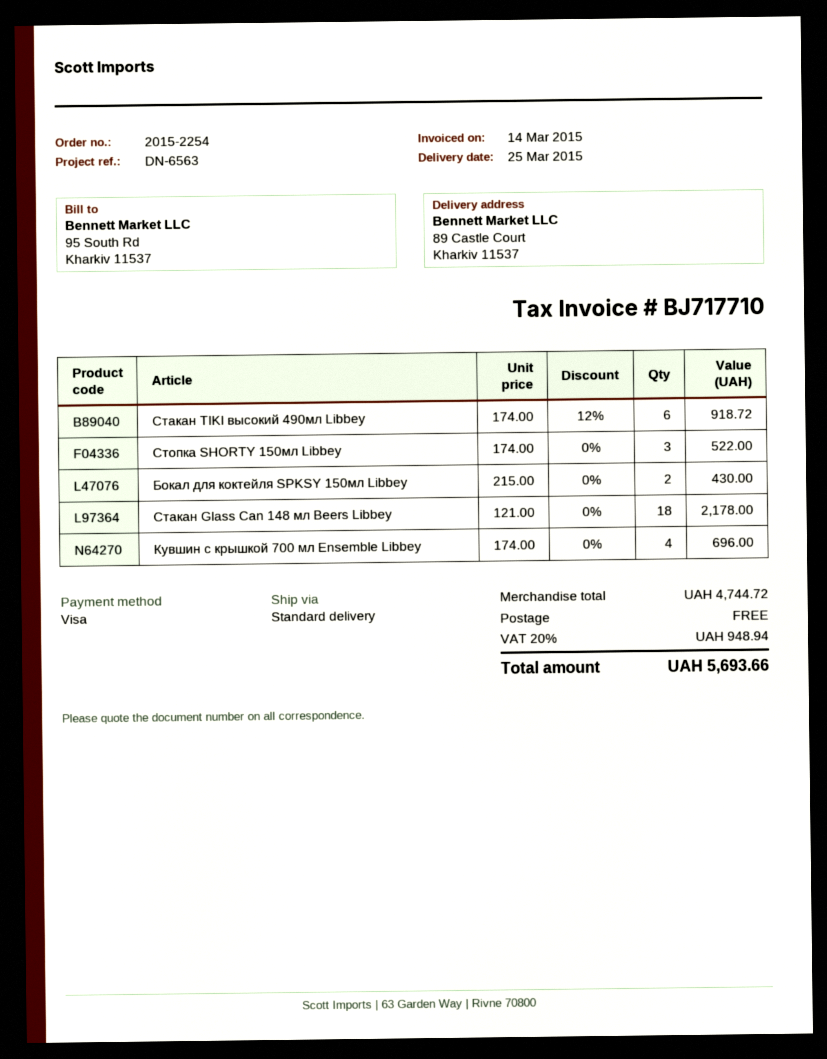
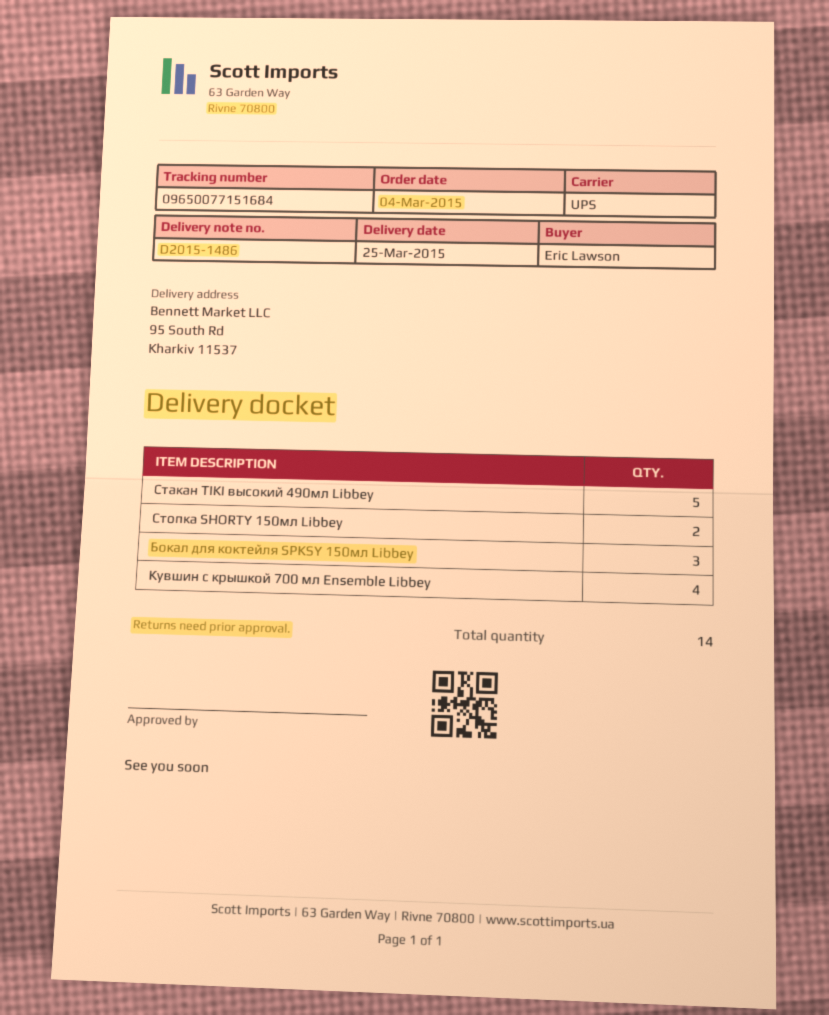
shipping method: standard -> UPS
ship to: 89 Castle Court, Kharkiv 11537 -> 95 South Rd, Kharkiv 11537
Стакан TIKI высокий 490мл Libbey: 6 -> 5
Стопка SHORTY 150мл Libbey: 3 -> 2
Бокал для коктейля SPKSY 150мл Libbey: 2 -> 3
Стакан Glass Can 148 мл Beers Libbey: 18 -> none

